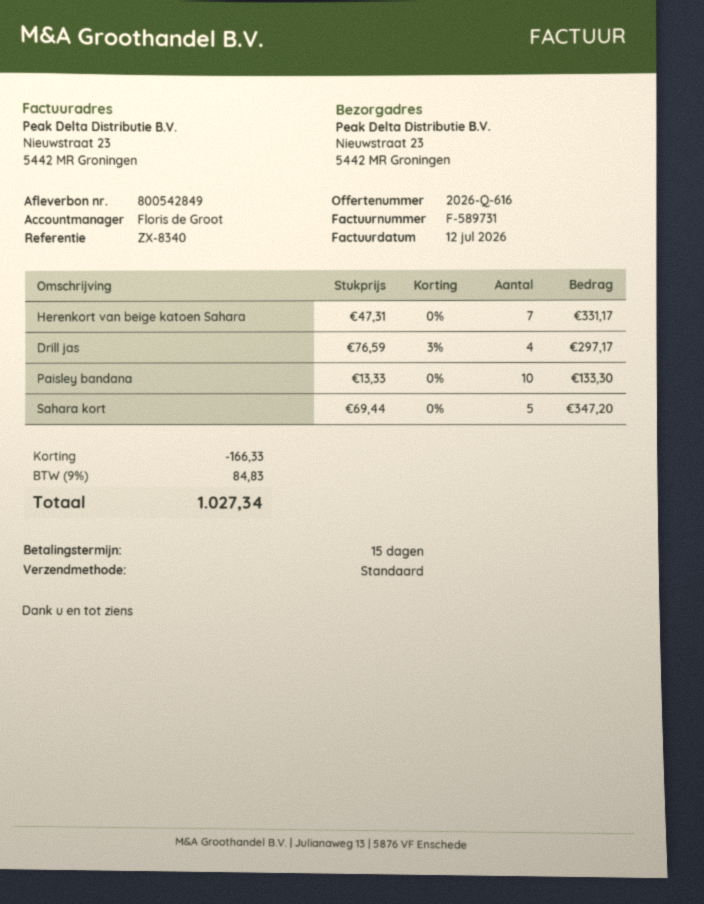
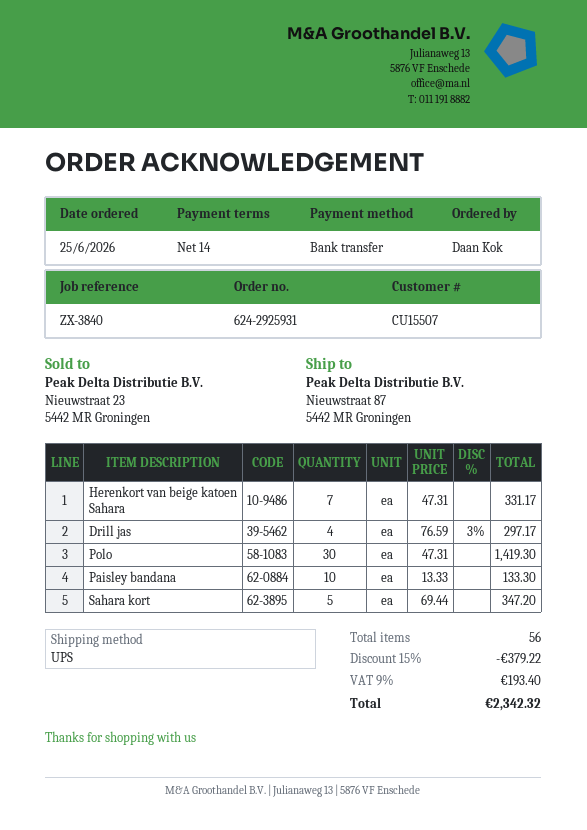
payment terms: 15 days -> 14 days
reference: ZX-8340 -> ZX-3840
shipping method: standard -> UPS
ship to: Nieuwstraat 23, 5442 MR Groningen -> Nieuwstraat 87, 5442 MR Groningen
Polo: none -> 30 x 47.31 = 1419.30
discount: 166.33 -> 379.22
tax: 9% = 84.83 -> 9% = 193.40
total: 1027.34 -> 2342.32

